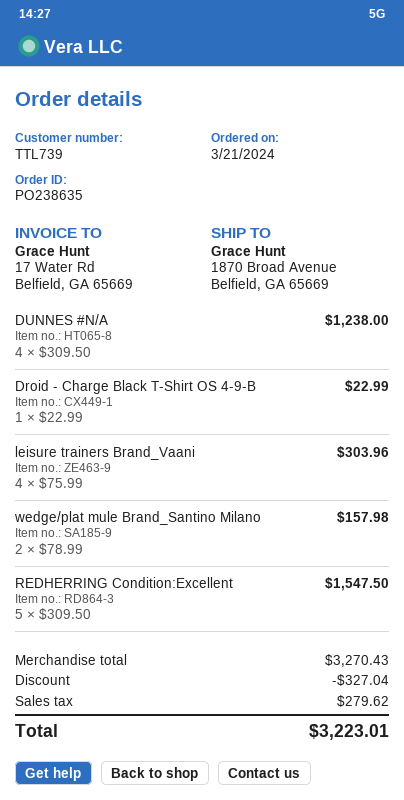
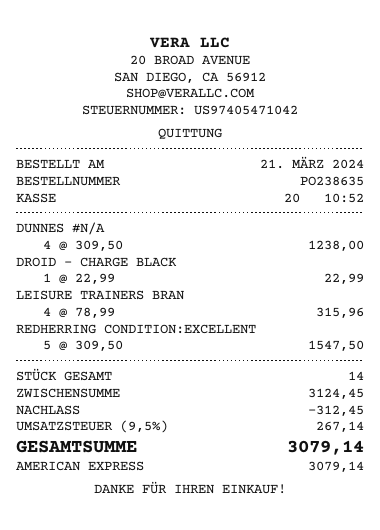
leisure trainers Brand_Vaani: 4 x 75.99 = 303.96 -> 4 x 78.99 = 315.96
wedge/plat mule Brand_Santino Milano: 2 x 78.99 = 157.98 -> none
subtotal: 3270.43 -> 3124.45
discount: 327.04 -> 312.45
tax: 279.62 -> 267.14
total: 3223.01 -> 3079.14

